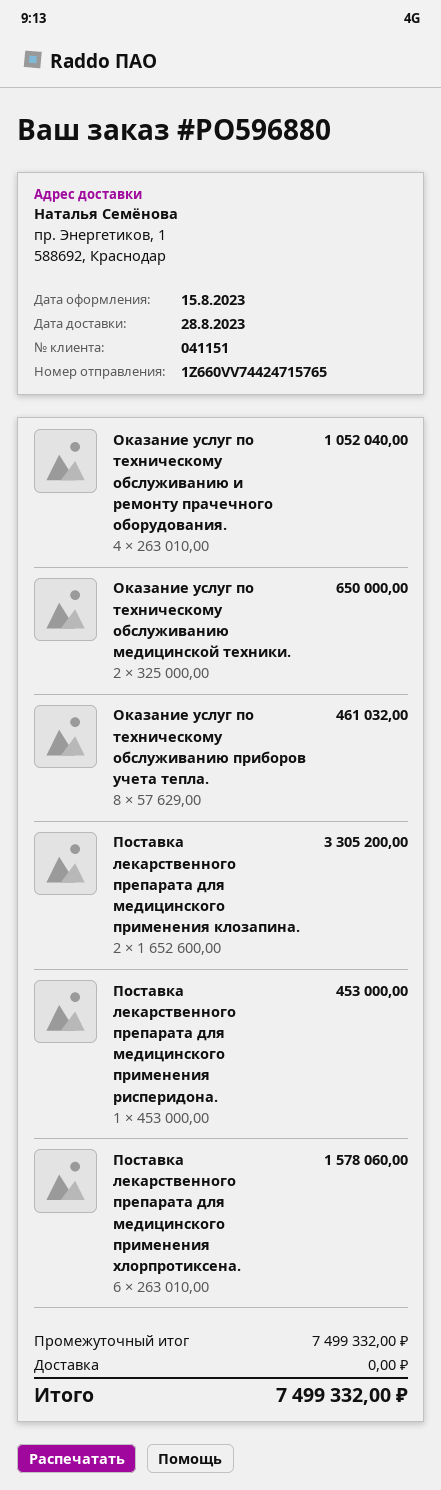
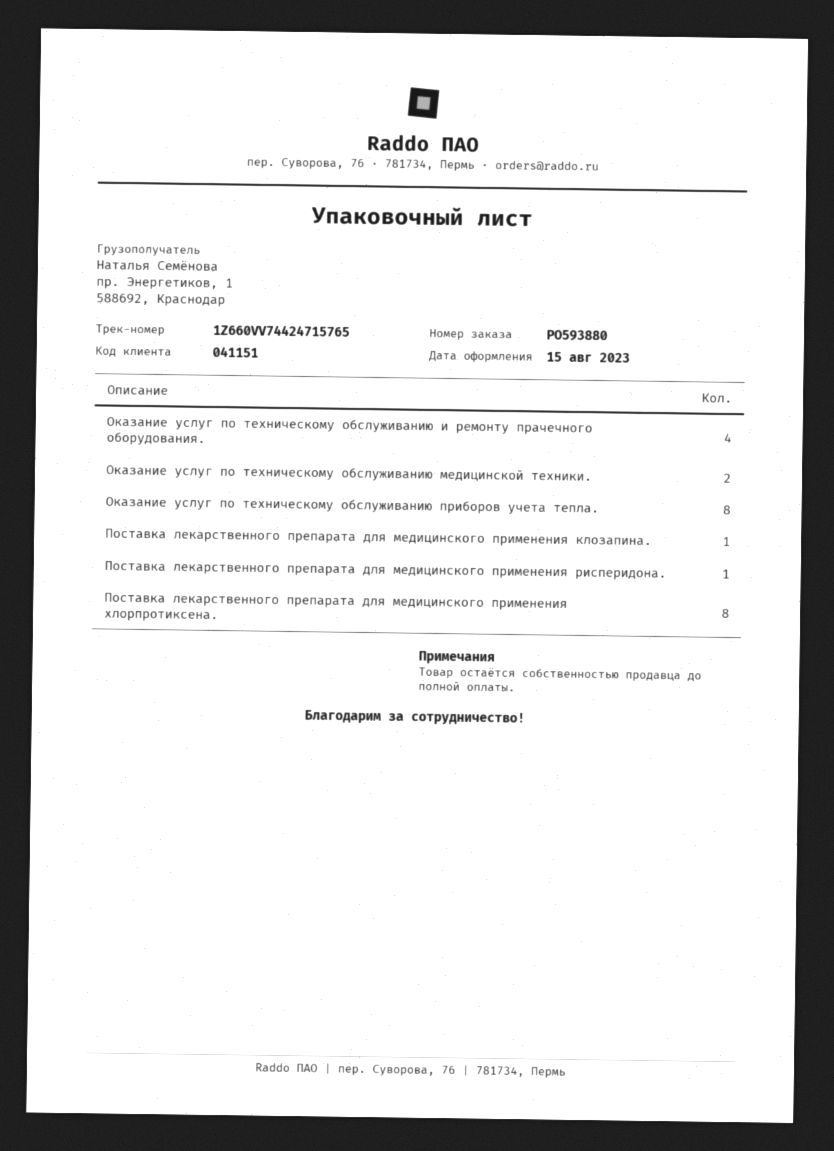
order number: PO596880 -> PO593880
Поставка лекарственного препарата для медицинского применения клозапина.: 2 -> 1
Поставка лекарственного препарата для медицинского применения хлорпротиксена.: 6 -> 8

